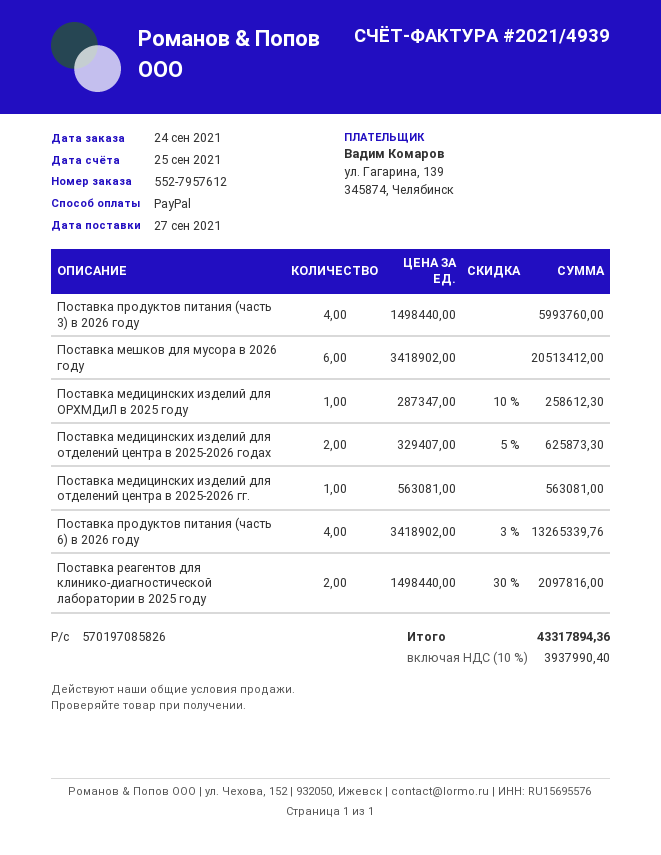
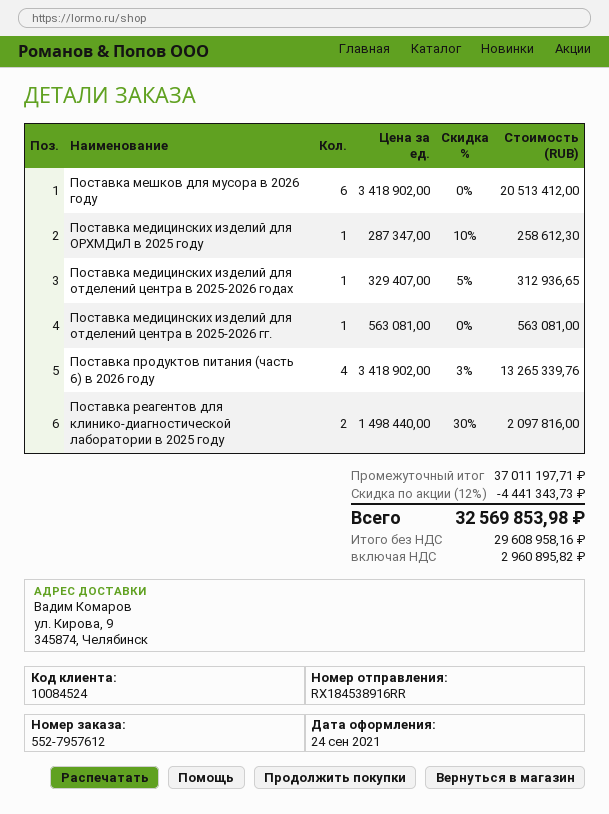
Поставка продуктов питания (часть 3) в 2026 году: 4 x 1498440.00 = 5993760.00 -> none
Поставка медицинских изделий для отделений центра в 2025-2026 годах: 2 x 329407.00 - 5% = 625873.30 -> 1 x 329407.00 - 5% = 312936.65
discount: none -> 12% = 4441343.73
tax: 3937990.40 -> 2960895.82
total: 43317894.36 -> 32569853.98

